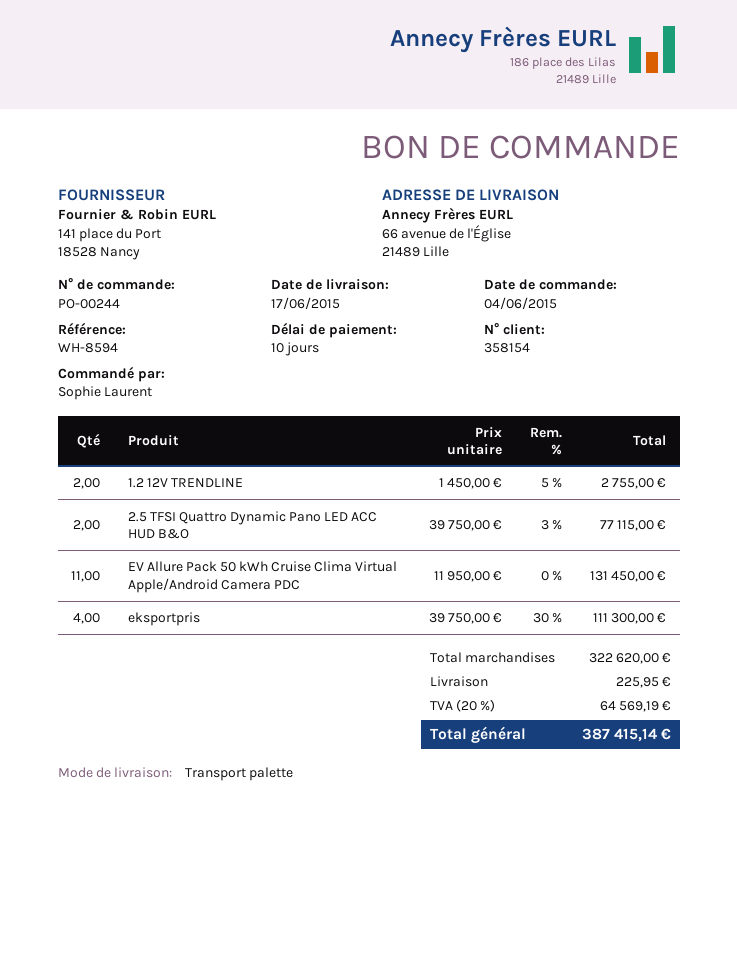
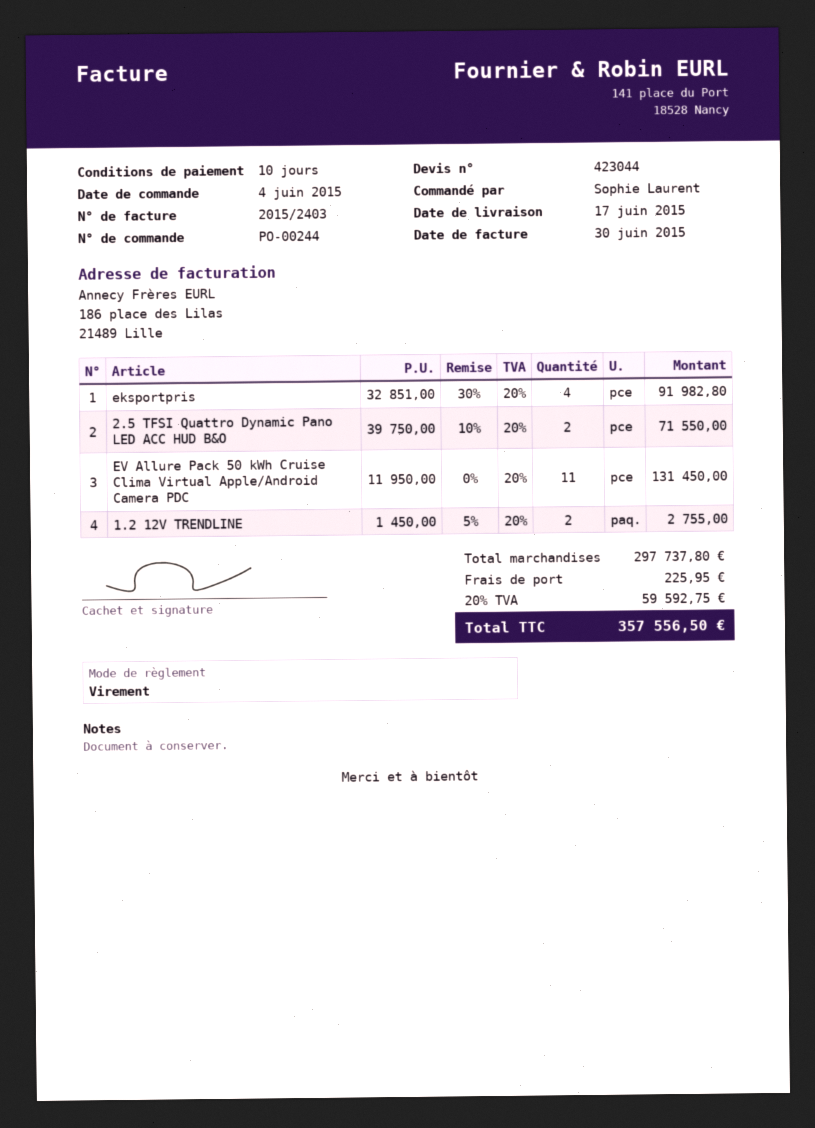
2.5 TFSI Quattro Dynamic Pano LED ACC HUD B&O: 2 x 39750.00 - 3% = 77115.00 -> 2 x 39750.00 - 10% = 71550.00
eksportpris: 4 x 39750.00 - 30% = 111300.00 -> 4 x 32851.00 - 30% = 91982.80
subtotal: 322620.00 -> 297737.80
tax: 20% = 64569.19 -> 20% = 59592.75
total: 387415.14 -> 357556.50

